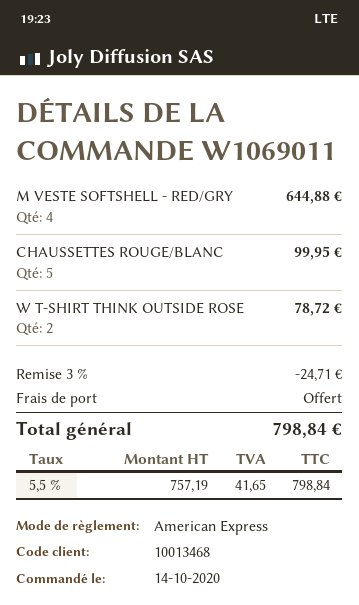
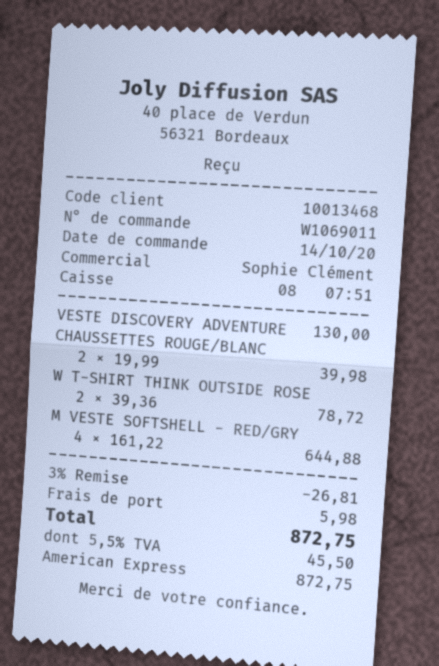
CHAUSSETTES ROUGE/BLANC: 5 for 99.95 -> 2 for 39.98
VESTE DISCOVERY ADVENTURE: none -> 1 for 130.00
discount: 3% = 24.71 -> 3% = 26.81
shipping: 0.00 -> 5.98
tax: 5.5% = 41.65 -> 5.5% = 45.50
total: 798.84 -> 872.75

